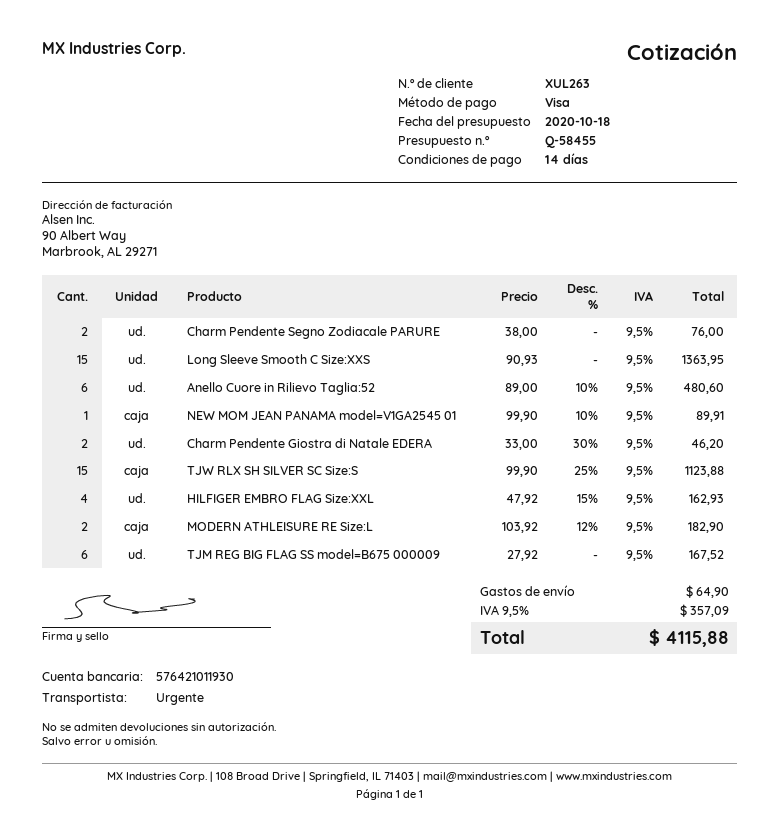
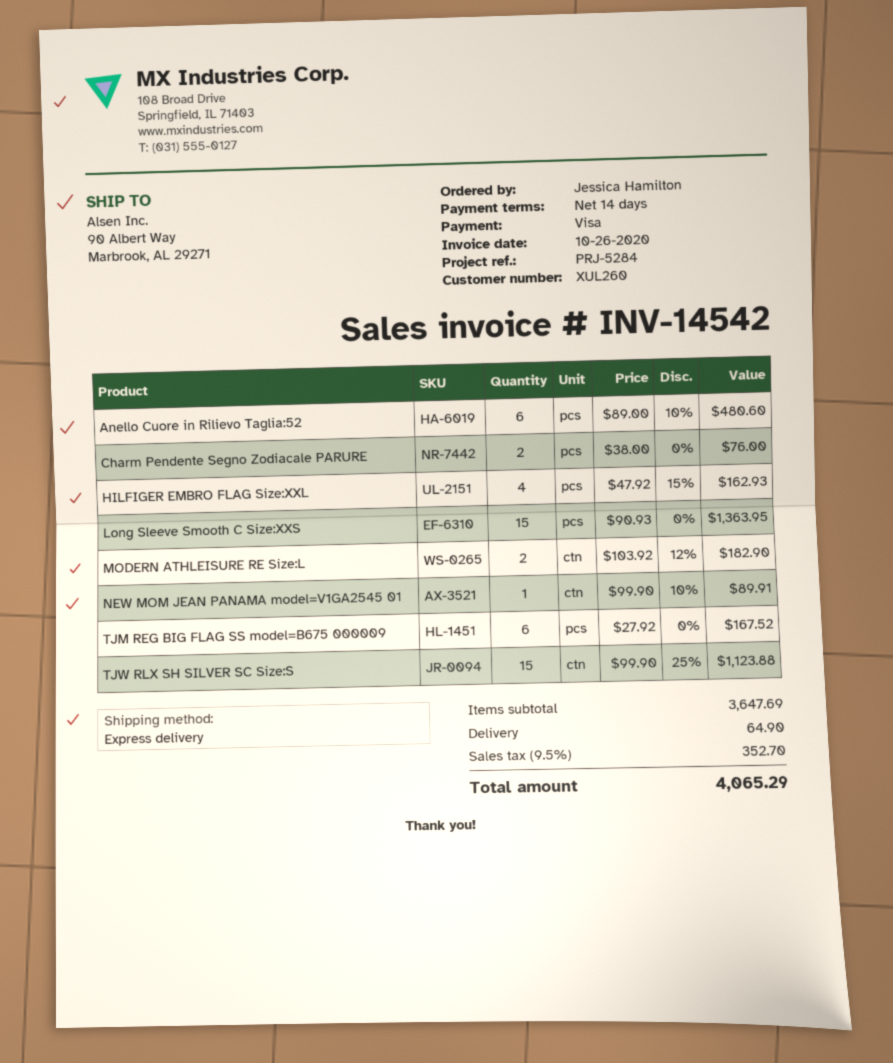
customer number: XUL263 -> XUL260
Charm Pendente Giostra di Natale EDERA: 2 x 33.00 - 30% = 46.20 -> none
tax: 9.5% = 357.09 -> 9.5% = 352.70
total: 4115.88 -> 4065.29

